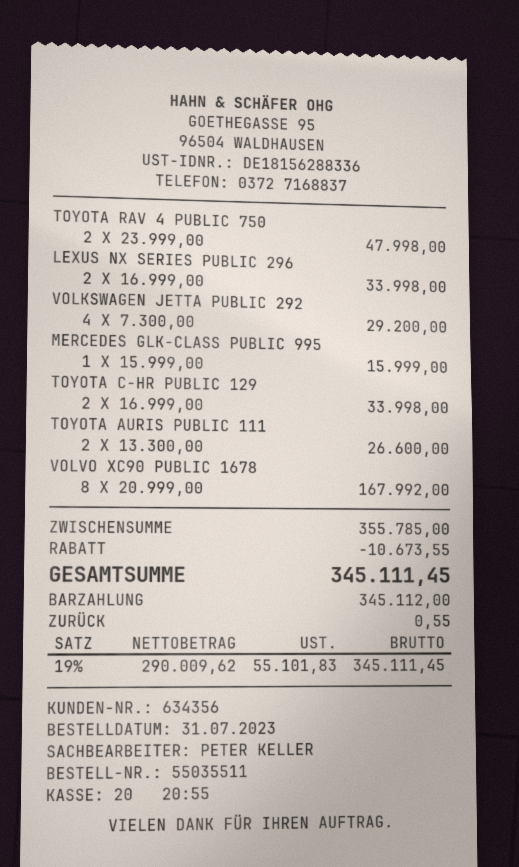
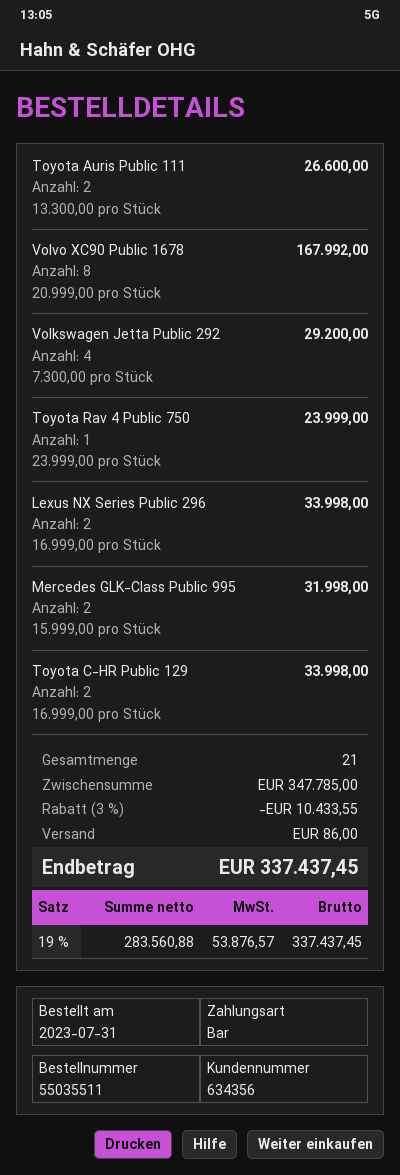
TOYOTA RAV 4 PUBLIC 750: 2 x 23999.00 = 47998.00 -> 1 x 23999.00 = 23999.00
MERCEDES GLK-CLASS PUBLIC 995: 1 x 15999.00 = 15999.00 -> 2 x 15999.00 = 31998.00
subtotal: 355785.00 -> 347785.00
discount: 10673.55 -> 10433.55
shipping: none -> 86.00
net: 290009.62 -> 283560.88
tax: 19% = 55101.83 -> 19% = 53876.57
total: 345111.45 -> 337437.45

